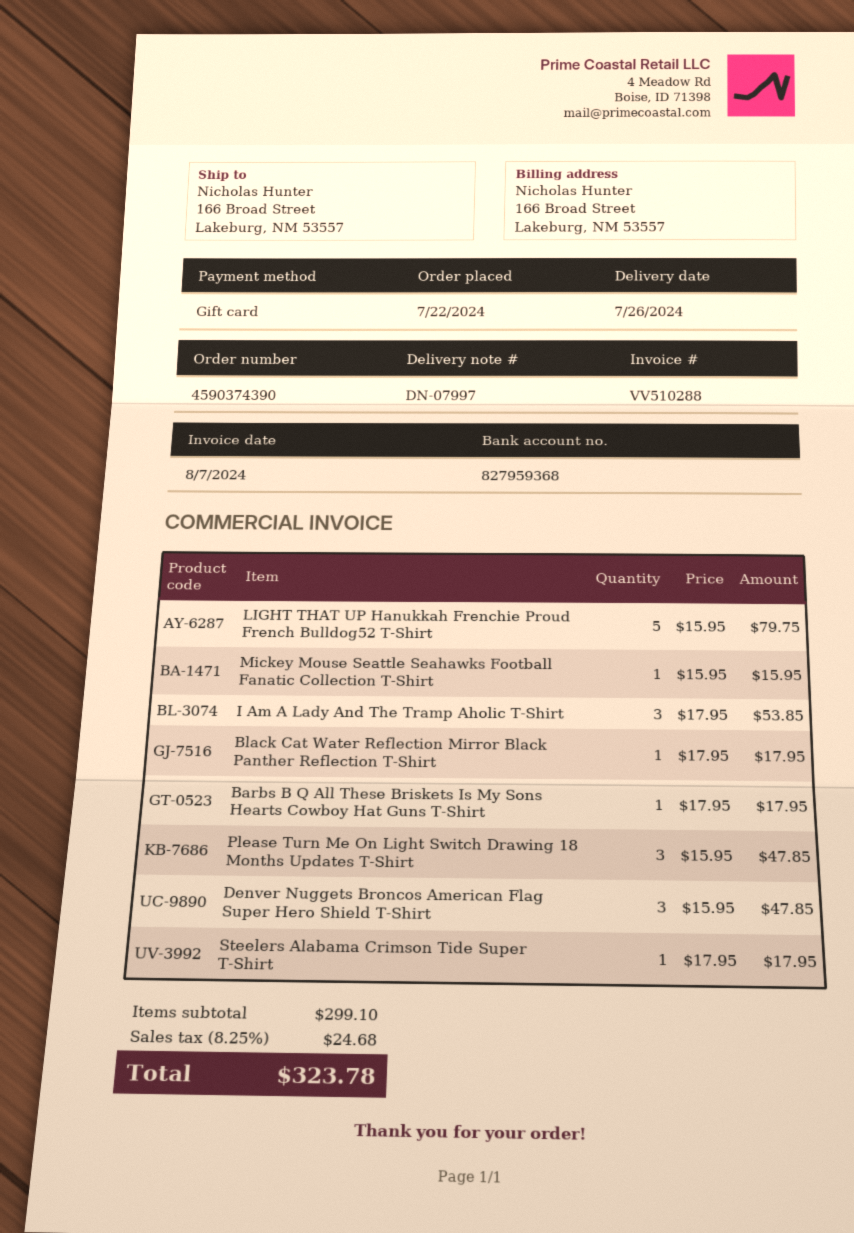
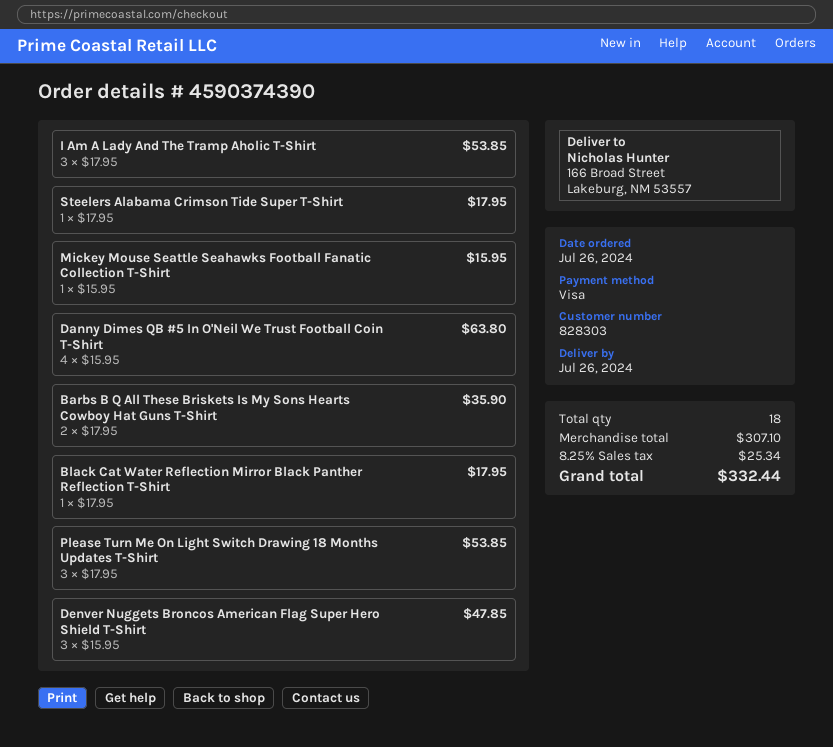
order date: 2024-07-22 -> 2024-07-26
payment method: gift card -> Visa
LIGHT THAT UP Hanukkah Frenchie Proud French Bulldog52 T-Shirt: 5 x 15.95 = 79.75 -> none
Barbs B Q All These Briskets Is My Sons Hearts Cowboy Hat Guns T-Shirt: 1 x 17.95 = 17.95 -> 2 x 17.95 = 35.90
Please Turn Me On Light Switch Drawing 18 Months Updates T-Shirt: 3 x 15.95 = 47.85 -> 3 x 17.95 = 53.85
Danny Dimes QB #5 In O'Neil We Trust Football Coin T-Shirt: none -> 4 x 15.95 = 63.80
subtotal: 299.10 -> 307.10
tax: 8.25% = 24.68 -> 8.25% = 25.34
total: 323.78 -> 332.44

